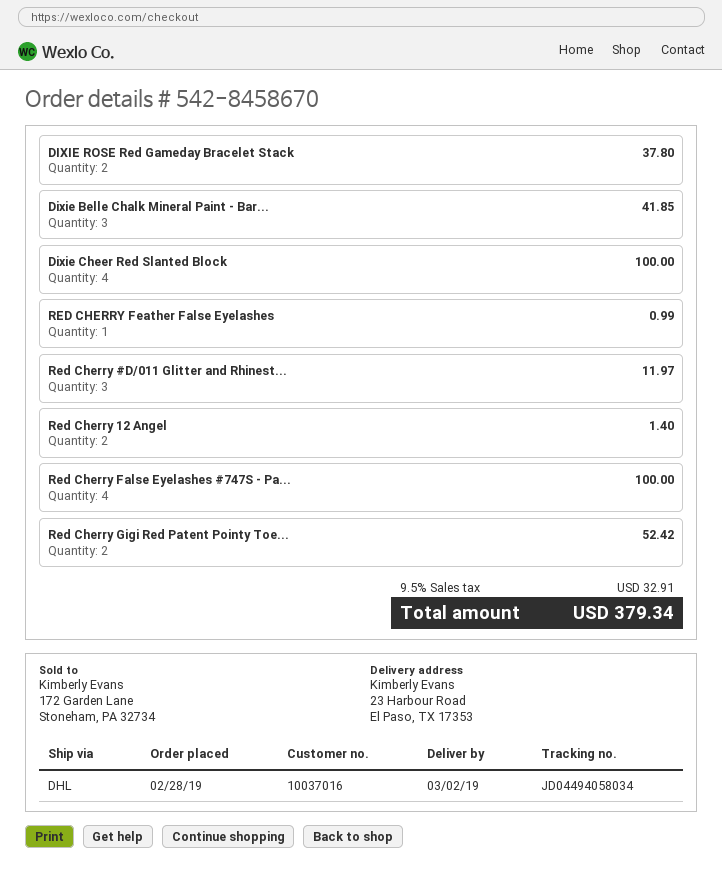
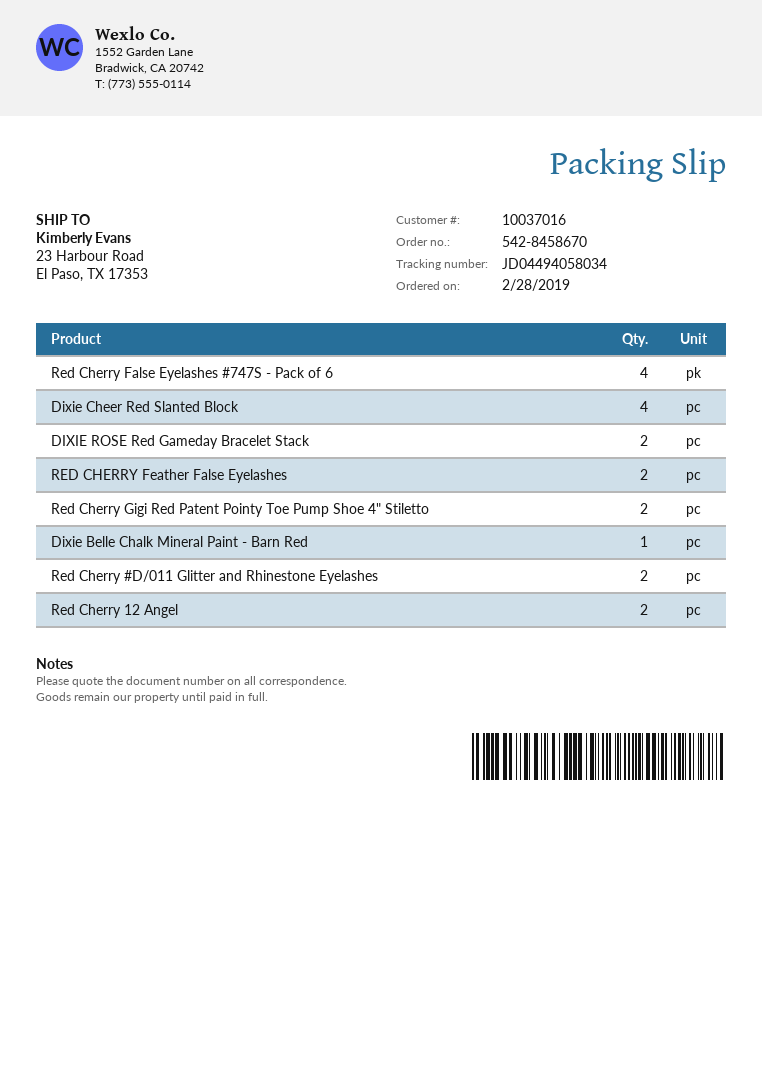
Dixie Belle Chalk Mineral Paint - Bar...: 3 -> 1
RED CHERRY Feather False Eyelashes: 1 -> 2
Red Cherry #D/011 Glitter and Rhinest...: 3 -> 2

